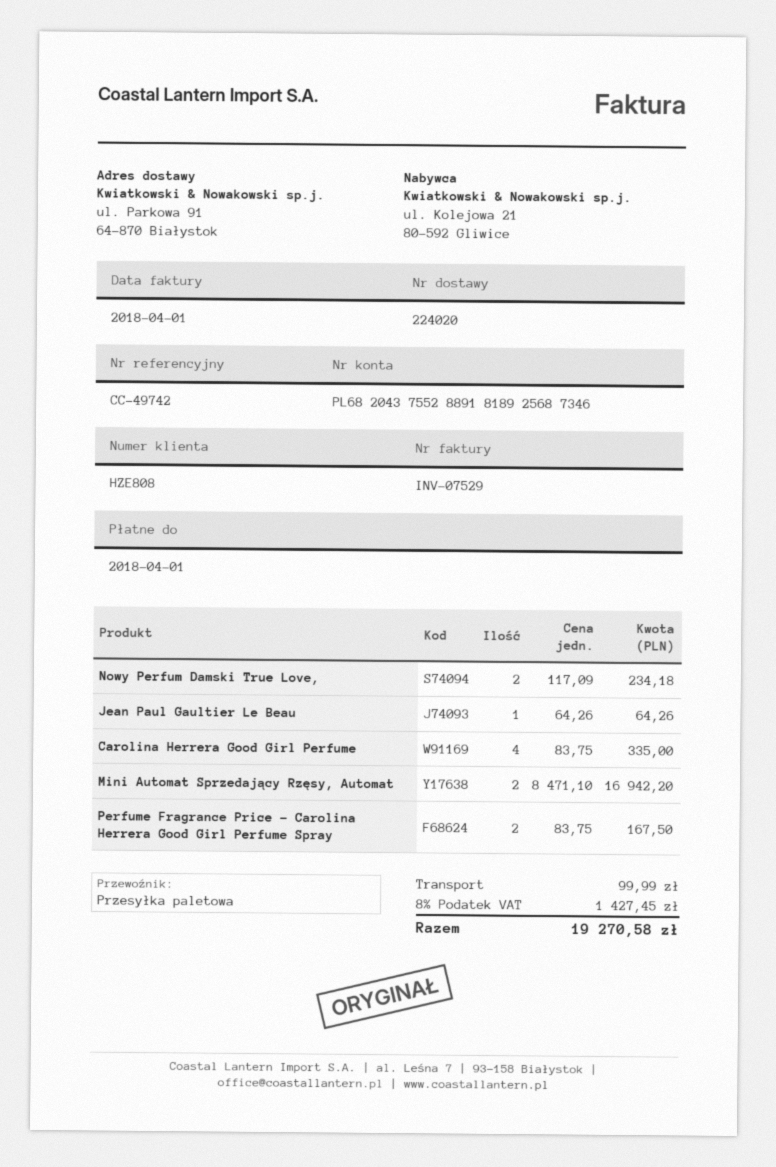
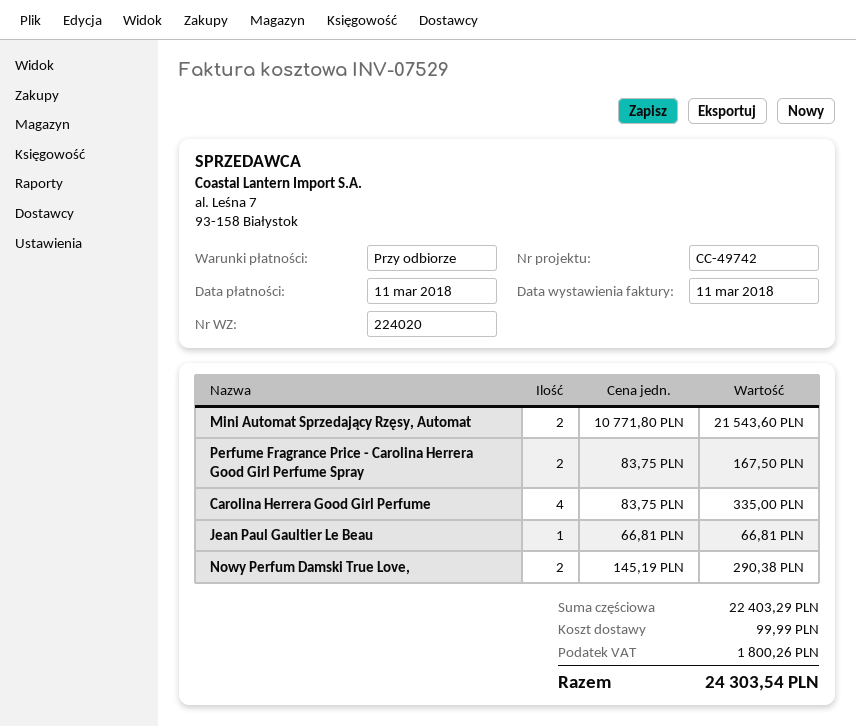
invoice date: 2018-04-01 -> 2018-03-11
due date: 2018-04-01 -> 2018-03-11
Nowy Perfum Damski True Love,: 2 x 117.09 = 234.18 -> 2 x 145.19 = 290.38
Jean Paul Gaultier Le Beau: 1 x 64.26 = 64.26 -> 1 x 66.81 = 66.81
Mini Automat Sprzedający Rzęsy, Automat: 2 x 8471.10 = 16942.20 -> 2 x 10771.80 = 21543.60
tax: 1427.45 -> 1800.26
total: 19270.58 -> 24303.54

